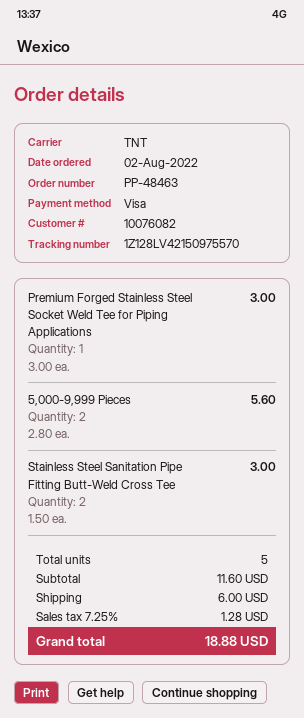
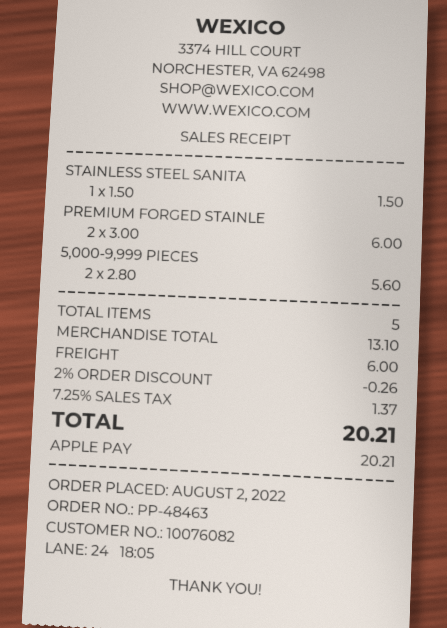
payment method: Visa -> Apple Pay
Premium Forged Stainless Steel Socket Weld Tee for Piping Applications: 1 x 3.00 = 3.00 -> 2 x 3.00 = 6.00
Stainless Steel Sanitation Pipe Fitting Butt-Weld Cross Tee: 2 x 1.50 = 3.00 -> 1 x 1.50 = 1.50
subtotal: 11.60 -> 13.10
discount: none -> 2% = 0.26
tax: 7.25% = 1.28 -> 7.25% = 1.37
total: 18.88 -> 20.21

